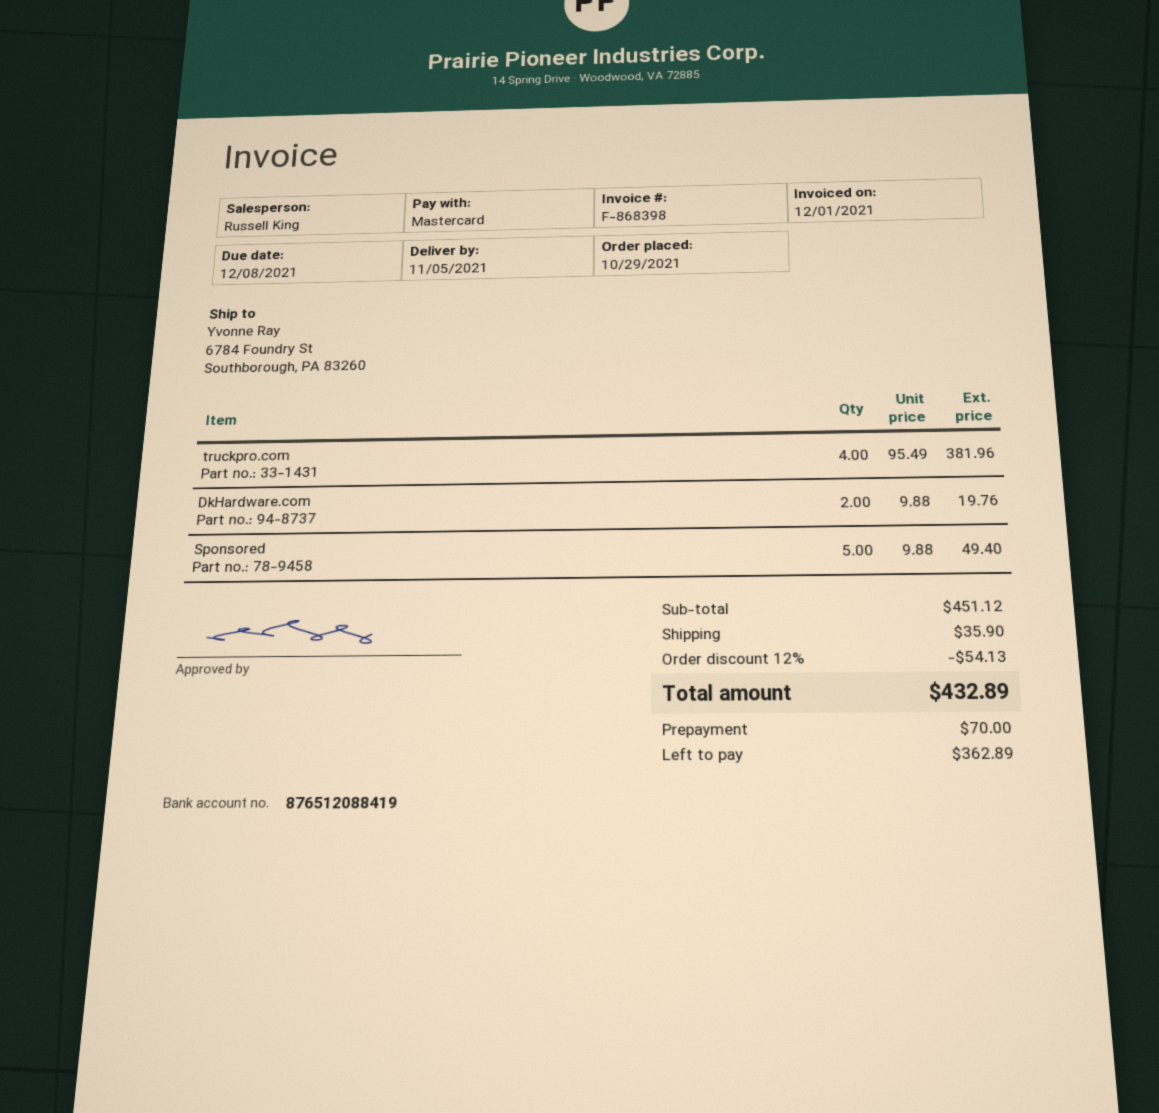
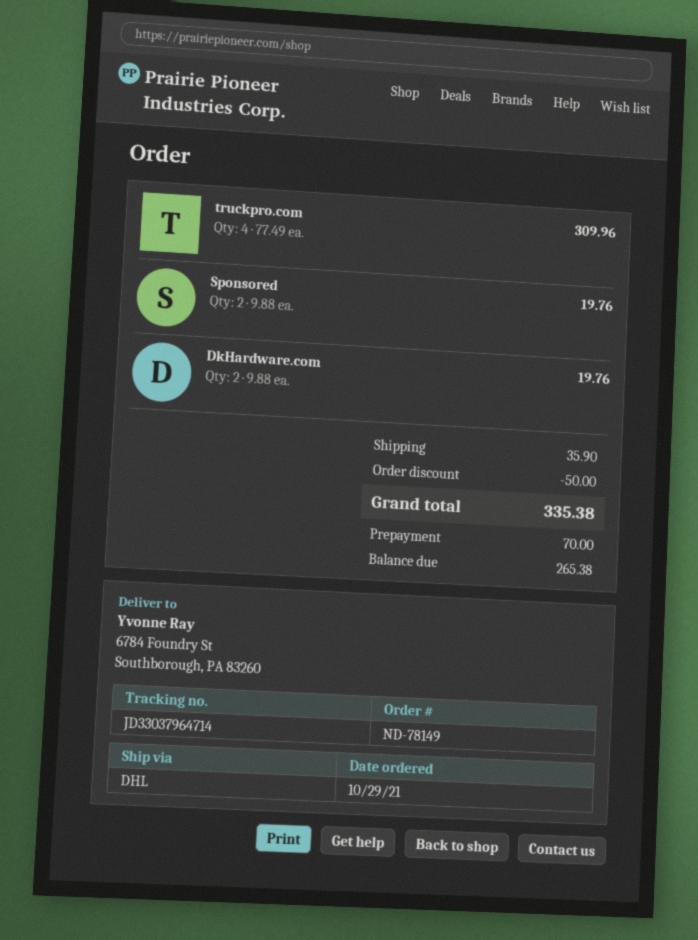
truckpro.com: 4 x 95.49 = 381.96 -> 4 x 77.49 = 309.96
Sponsored: 5 x 9.88 = 49.40 -> 2 x 9.88 = 19.76
discount: 54.13 -> 50.00
total: 432.89 -> 335.38
balance: 362.89 -> 265.38

